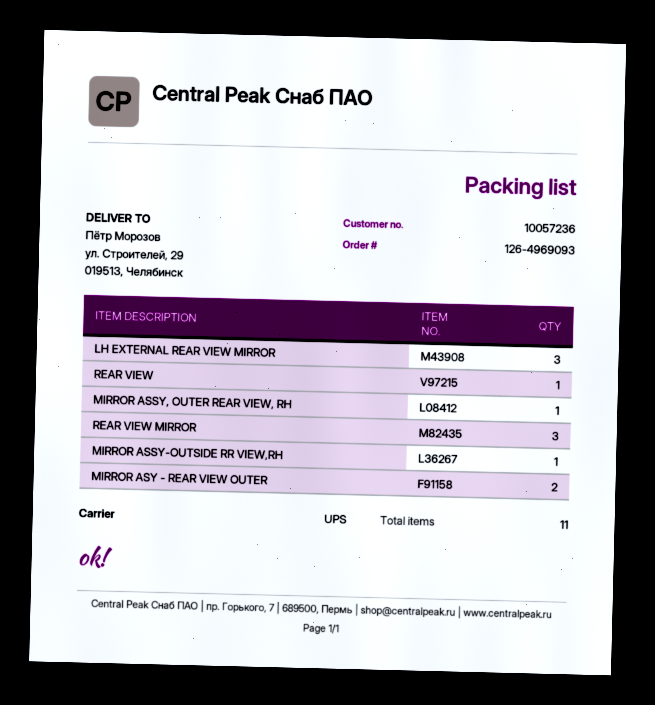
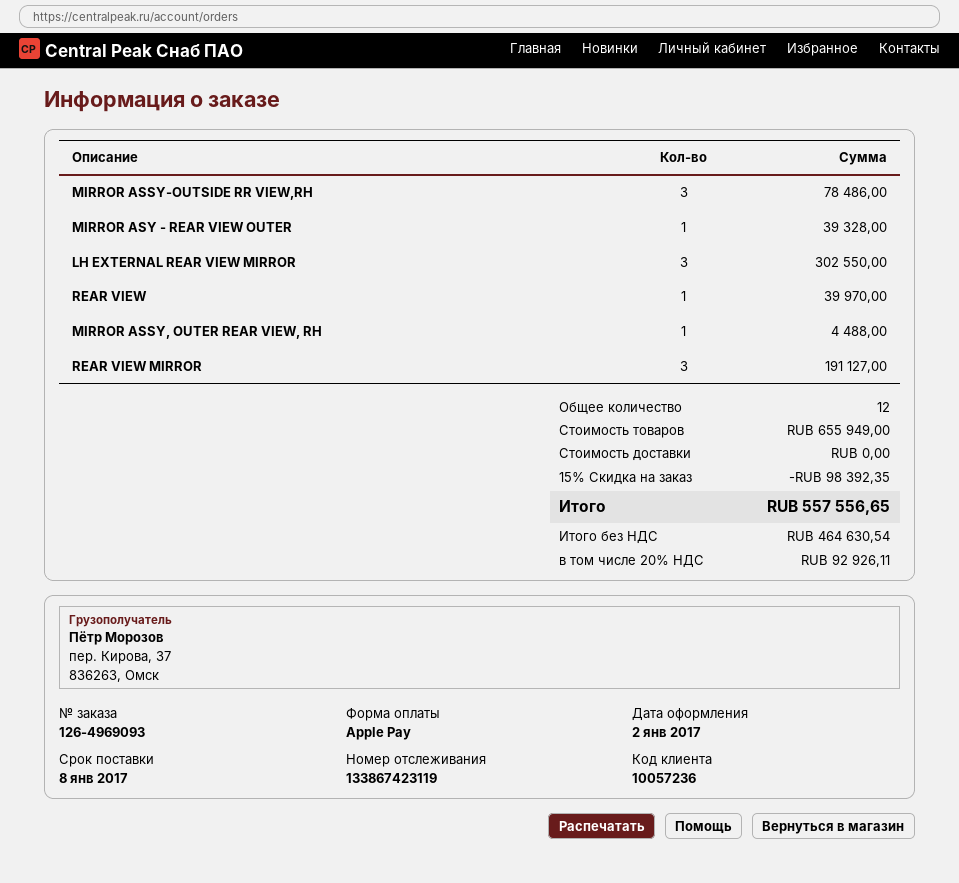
ship to: ул. Строителей, 29, 019513, Челябинск -> пер. Кирова, 37, 836263, Омск
MIRROR ASSY-OUTSIDE RR VIEW,RH: 1 -> 3
MIRROR ASY - REAR VIEW OUTER: 2 -> 1
total quantity: 11 -> 12

